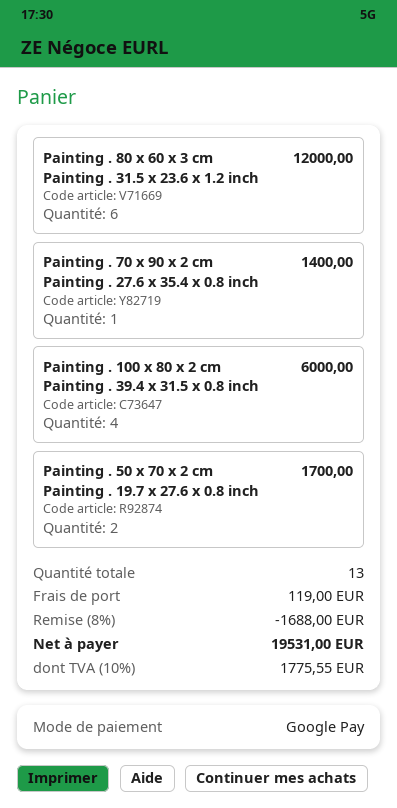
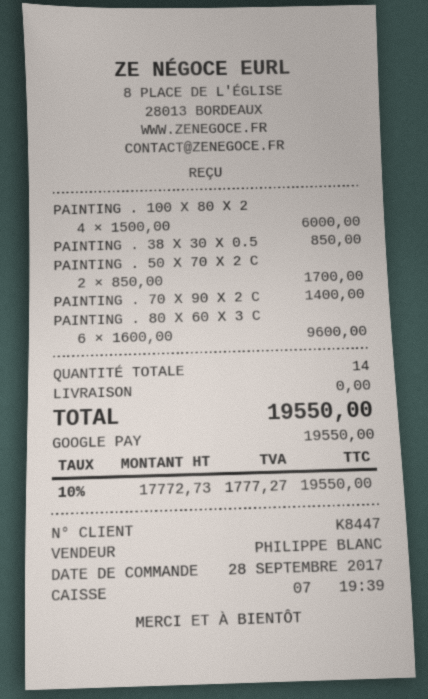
Painting . 80 x 60 x 3 cm Painting . 31.5 x 23.6 x 1.2 inch: 6 for 12000.00 -> 6 for 9600.00
PAINTING . 38 X 30 X 0.5: none -> 1 for 850.00
total quantity: 13 -> 14
discount: 8% = 1688.00 -> none
shipping: 119.00 -> 0.00
tax: 10% = 1775.55 -> 10% = 1777.27
total: 19531.00 -> 19550.00

